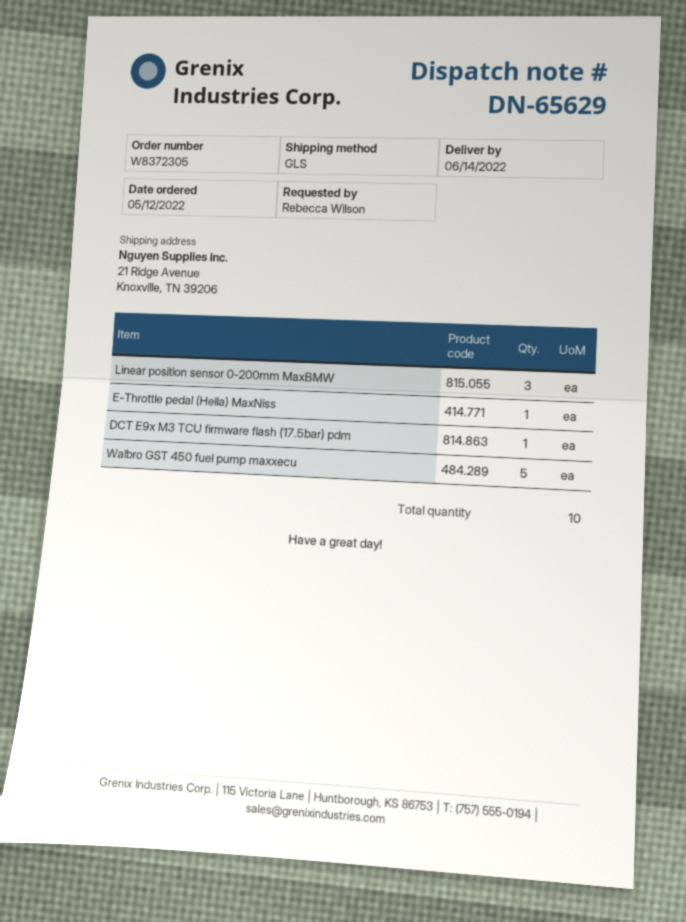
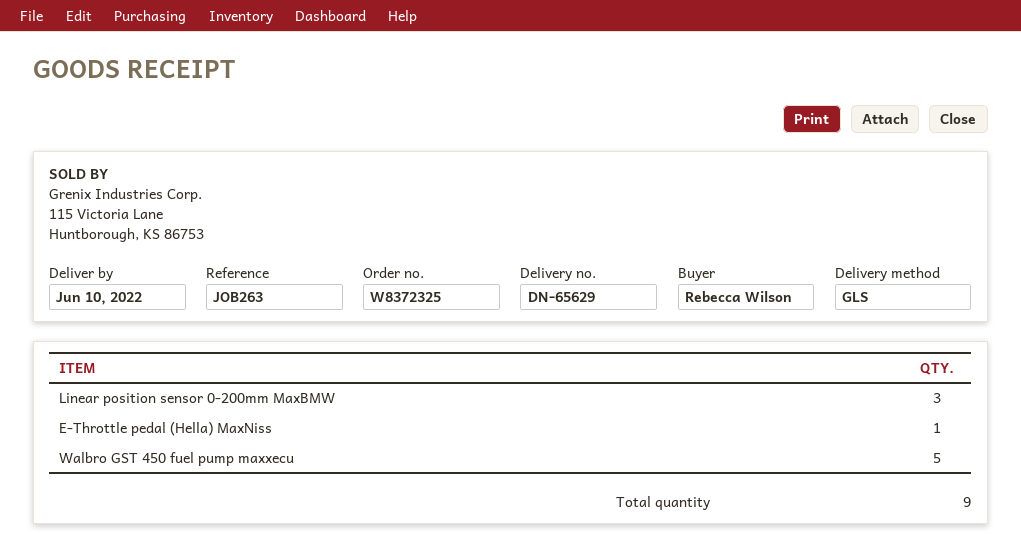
order number: W8372305 -> W8372325
delivery date: 2022-06-14 -> 2022-06-10
DCT E9x M3 TCU firmware flash (17.5bar) pdm: 1 -> none
total quantity: 10 -> 9

